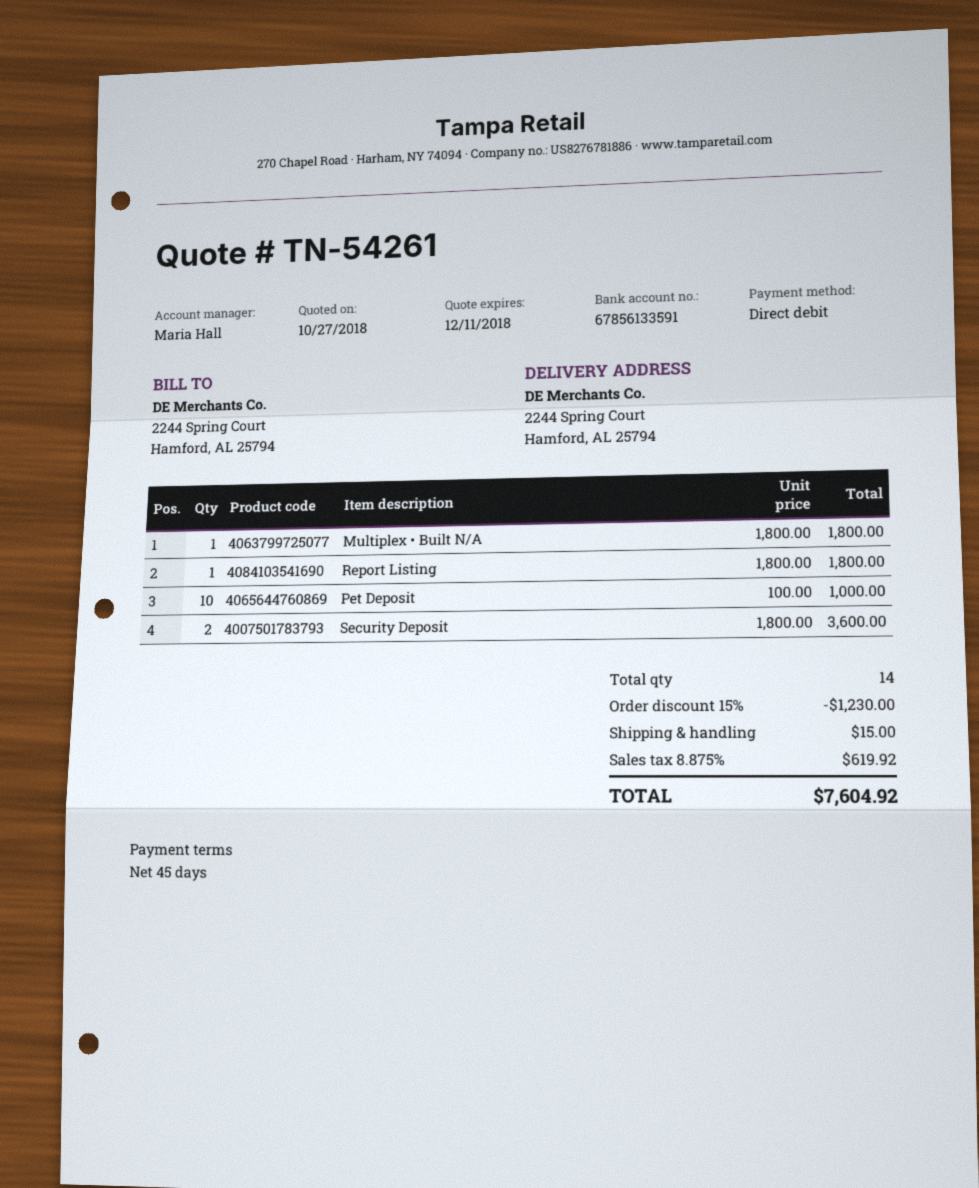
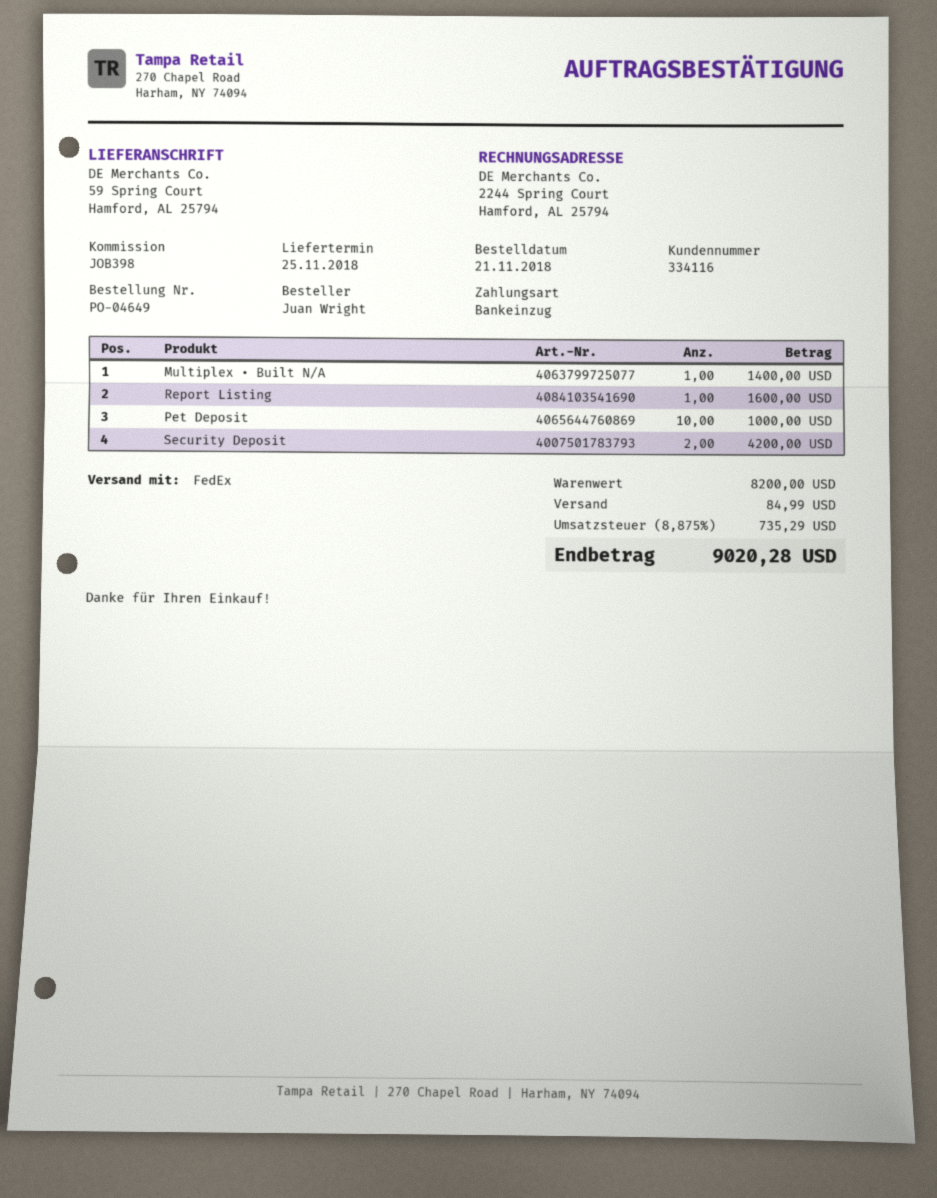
ship to: 2244 Spring Court, Hamford, AL 25794 -> 59 Spring Court, Hamford, AL 25794
Multiplex • Built N/A: 1 for 1800.00 -> 1 for 1400.00
Report Listing: 1 for 1800.00 -> 1 for 1600.00
Security Deposit: 2 for 3600.00 -> 2 for 4200.00
discount: 15% = 1230.00 -> none
shipping: 15.00 -> 84.99
tax: 8.875% = 619.92 -> 8.875% = 735.29
total: 7604.92 -> 9020.28

